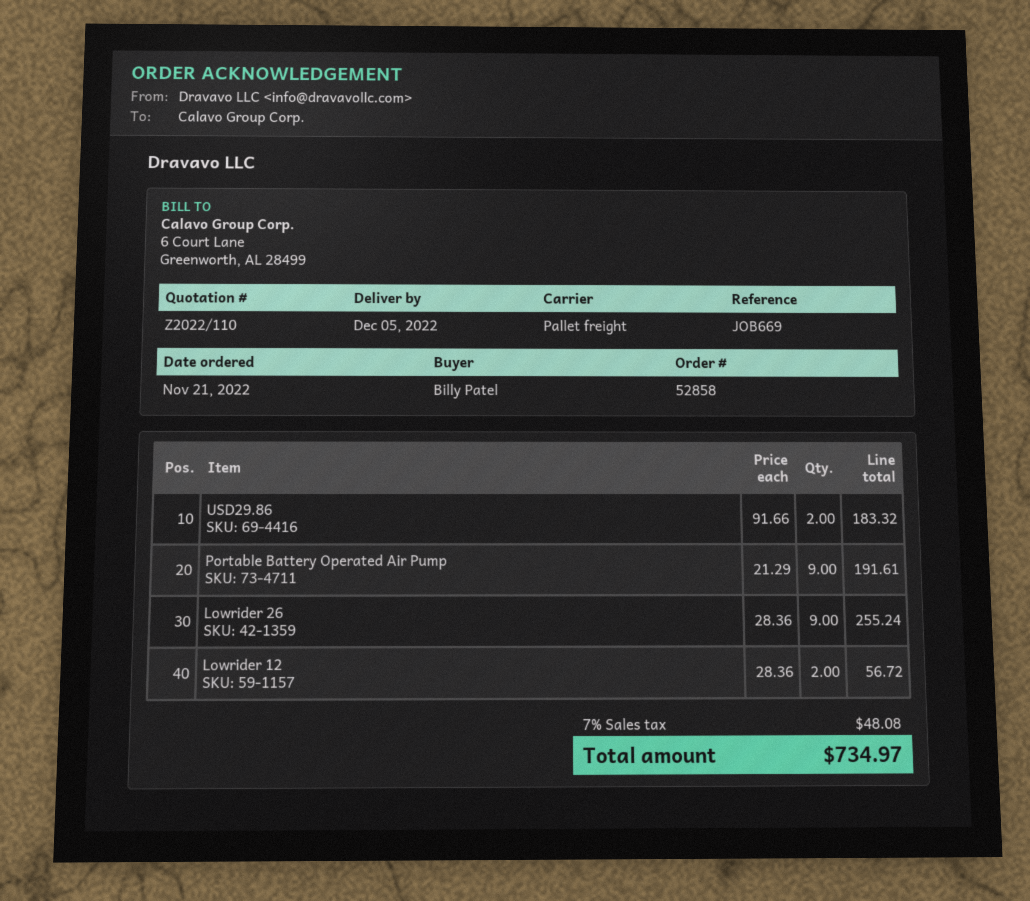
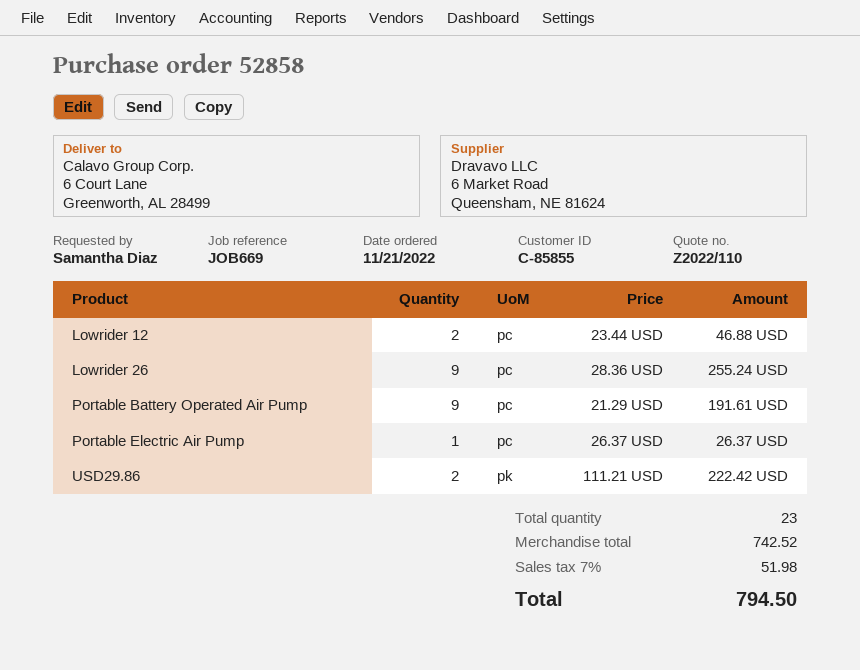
ordered by: Billy Patel -> Samantha Diaz
USD29.86: 2 x 91.66 = 183.32 -> 2 x 111.21 = 222.42
Lowrider 12: 2 x 28.36 = 56.72 -> 2 x 23.44 = 46.88
Portable Electric Air Pump: none -> 1 x 26.37 = 26.37
tax: 7% = 48.08 -> 7% = 51.98
total: 734.97 -> 794.50

